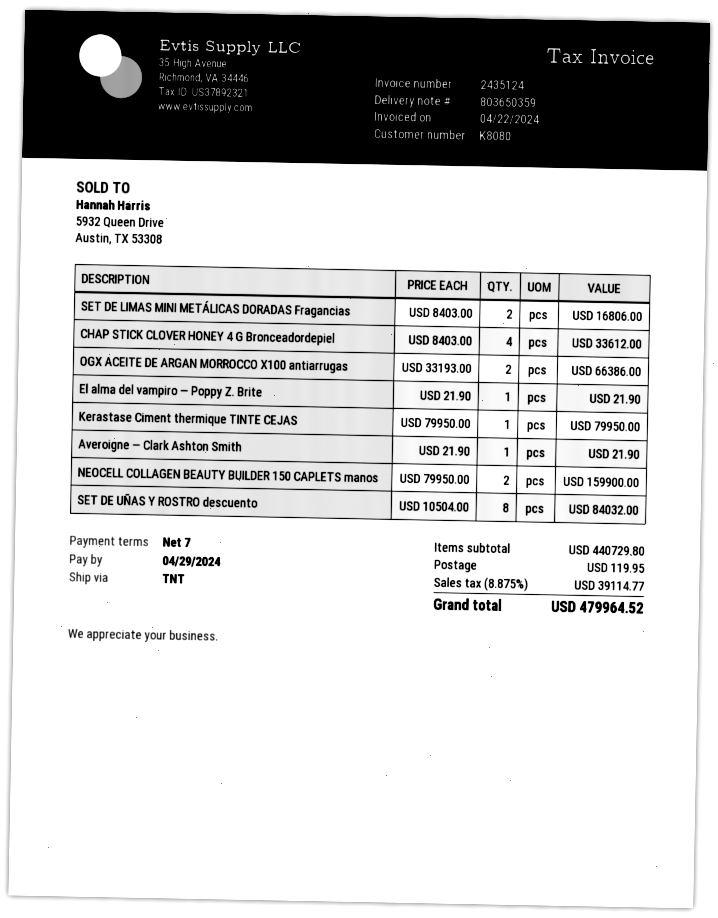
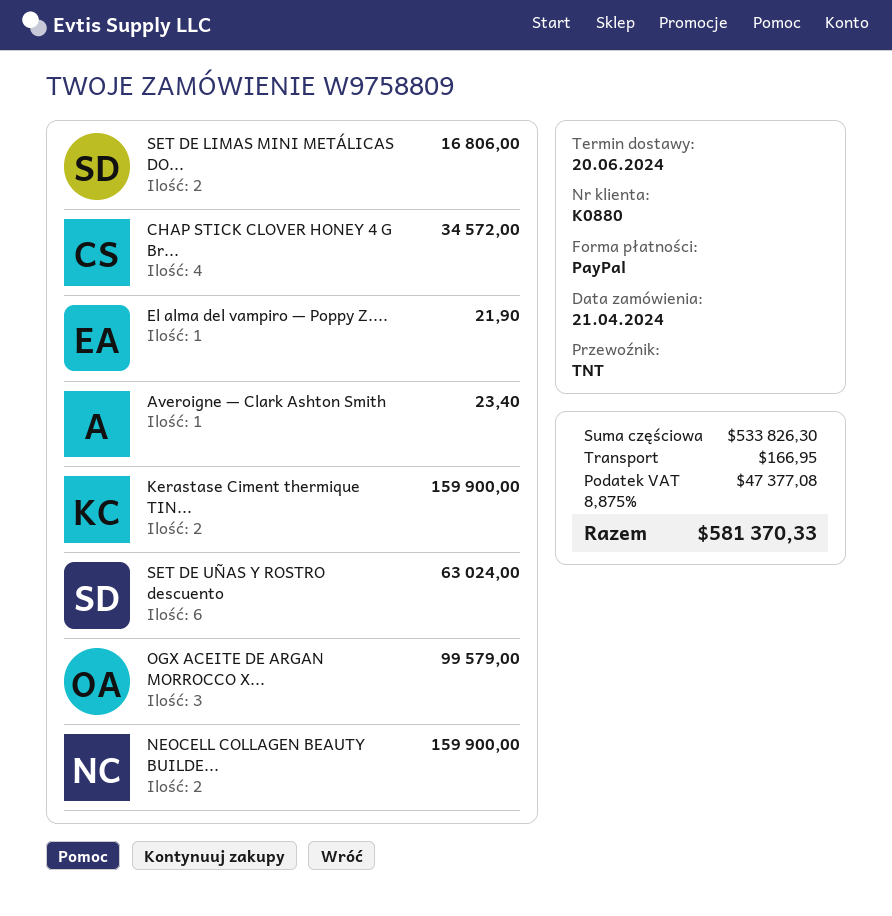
customer number: K8080 -> K0880
CHAP STICK CLOVER HONEY 4 G Bronceadordepiel: 4 for 33612.00 -> 4 for 34572.00
OGX ACEITE DE ARGAN MORROCCO X100 antiarrugas: 2 for 66386.00 -> 3 for 99579.00
Kerastase Ciment thermique TINTE CEJAS: 1 for 79950.00 -> 2 for 159900.00
Averoigne — Clark Ashton Smith: 1 for 21.90 -> 1 for 23.40
SET DE UÑAS Y ROSTRO descuento: 8 for 84032.00 -> 6 for 63024.00
subtotal: 440729.80 -> 533826.30
shipping: 119.95 -> 166.95
tax: 8.875% = 39114.77 -> 8.875% = 47377.08
total: 479964.52 -> 581370.33

